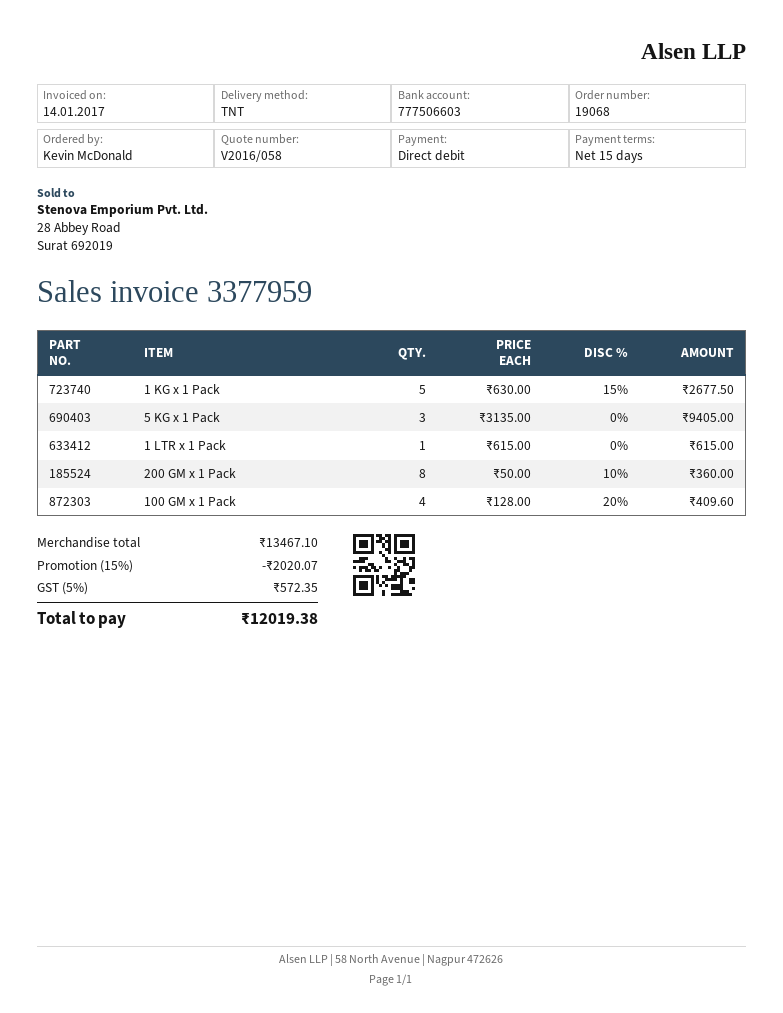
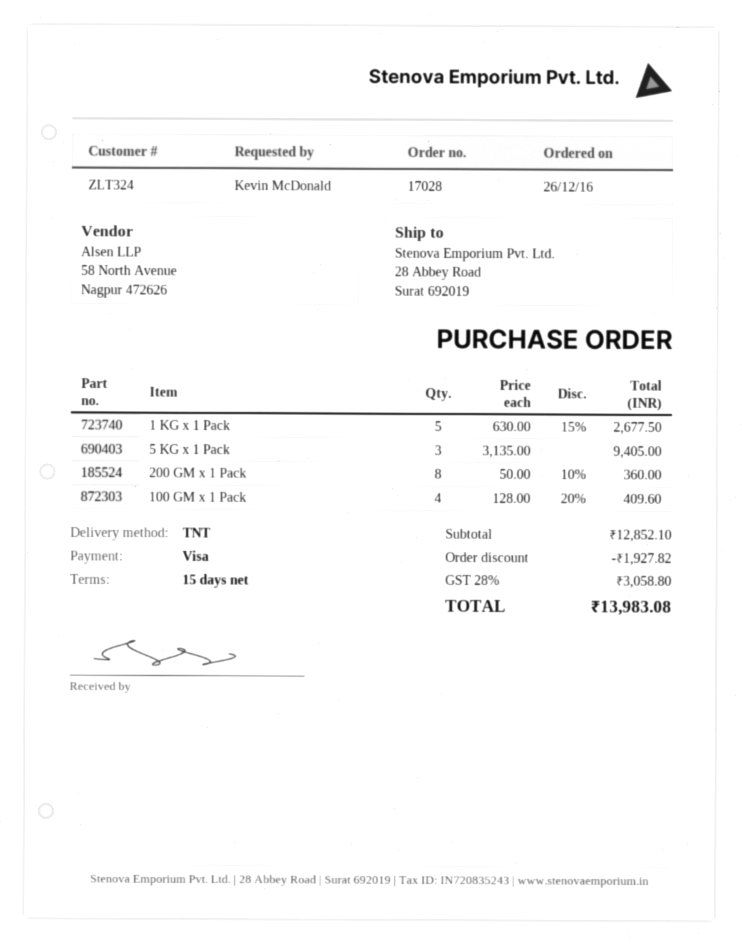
order number: 19068 -> 17028
payment method: direct debit -> Visa
1 LTR x 1 Pack: 1 x 615.00 = 615.00 -> none
subtotal: 13467.10 -> 12852.10
discount: 2020.07 -> 1927.82
tax: 5% = 572.35 -> 28% = 3058.80
total: 12019.38 -> 13983.08

